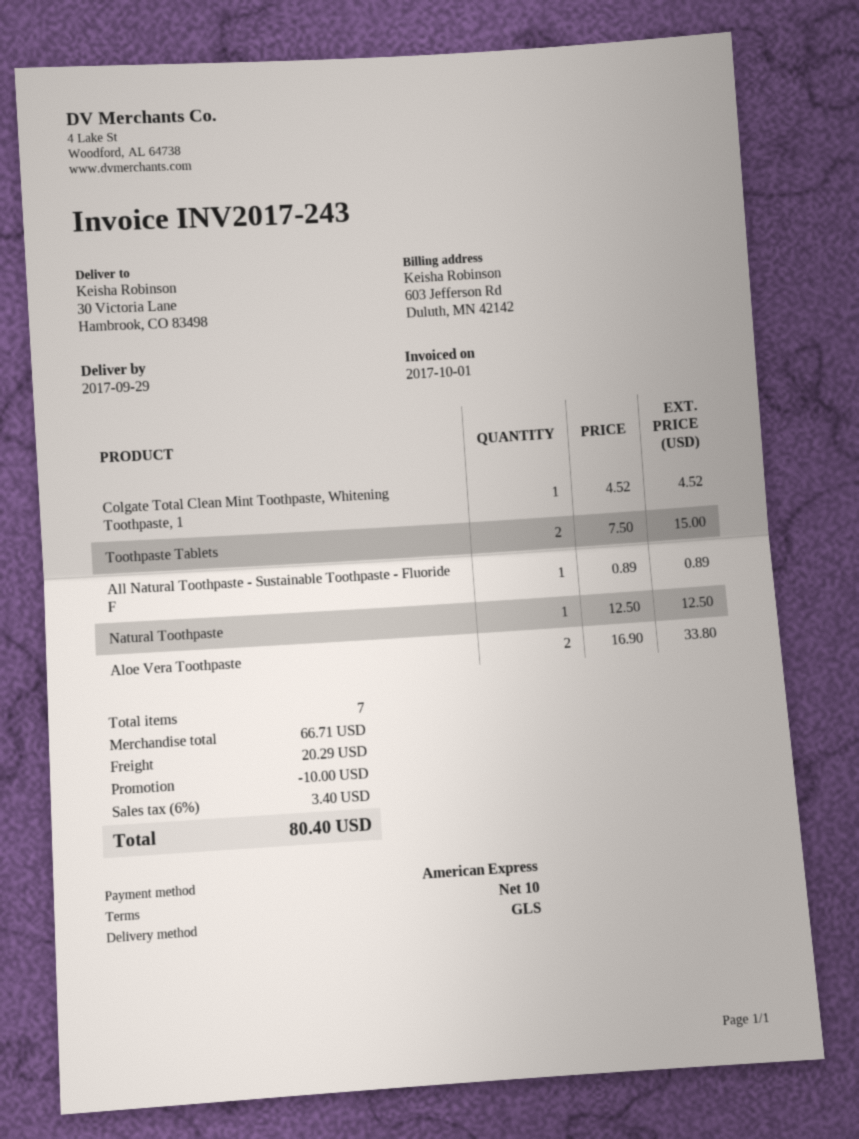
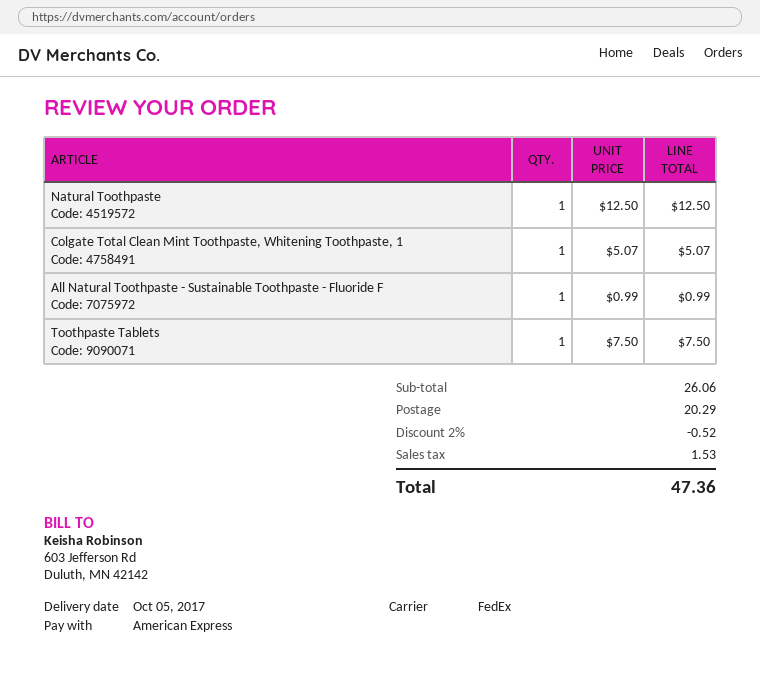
delivery date: 2017-09-29 -> 2017-10-05
shipping method: GLS -> FedEx
Colgate Total Clean Mint Toothpaste, Whitening Toothpaste, 1: 1 x 4.52 = 4.52 -> 1 x 5.07 = 5.07
Toothpaste Tablets: 2 x 7.50 = 15.00 -> 1 x 7.50 = 7.50
All Natural Toothpaste - Sustainable Toothpaste - Fluoride F: 1 x 0.89 = 0.89 -> 1 x 0.99 = 0.99
Aloe Vera Toothpaste: 2 x 16.90 = 33.80 -> none
subtotal: 66.71 -> 26.06
discount: 10.00 -> 0.52
tax: 3.40 -> 1.53
total: 80.40 -> 47.36

